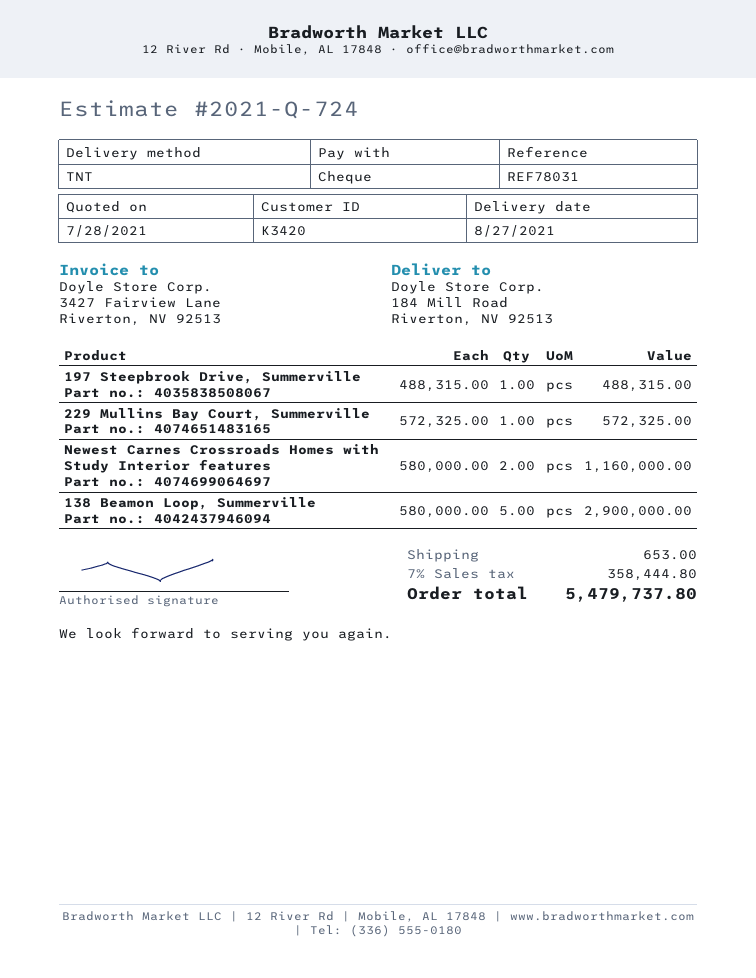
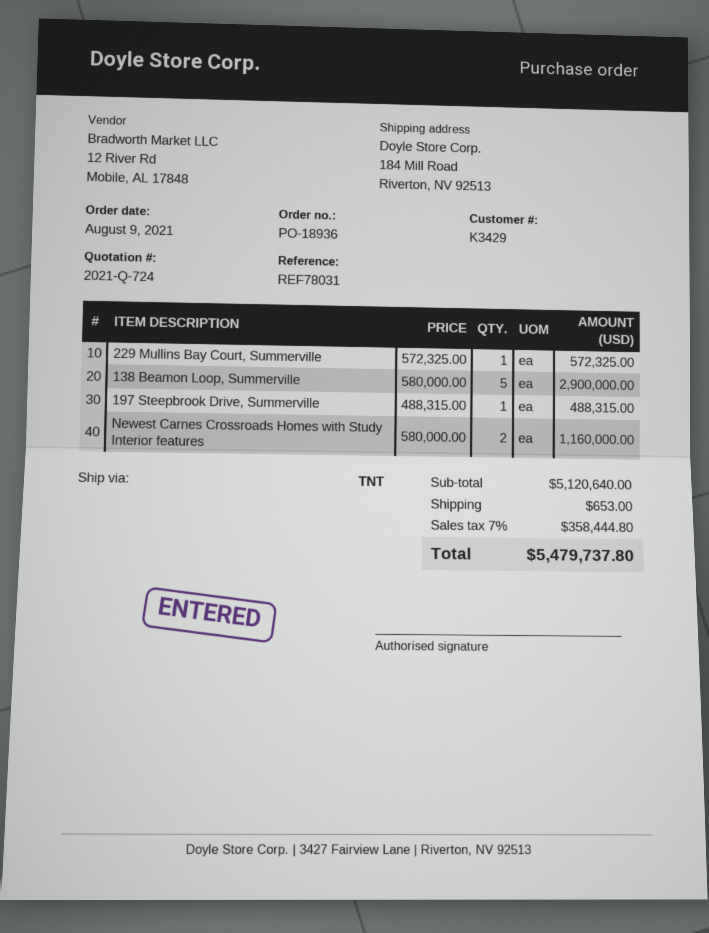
customer number: K3420 -> K3429

